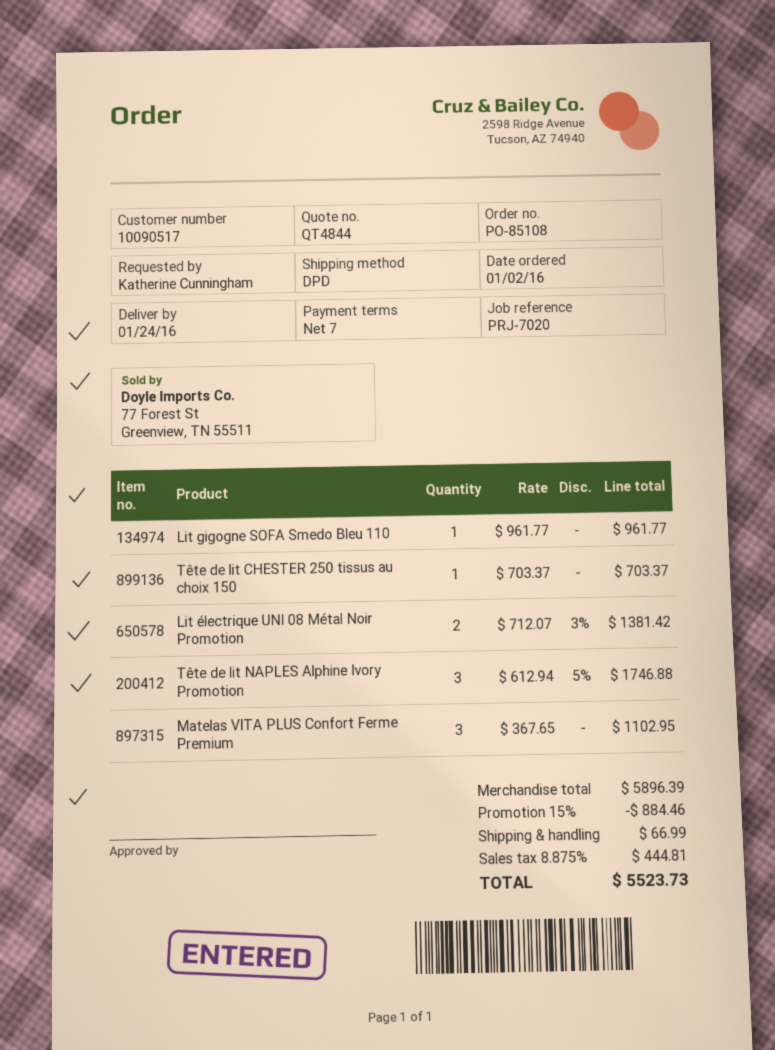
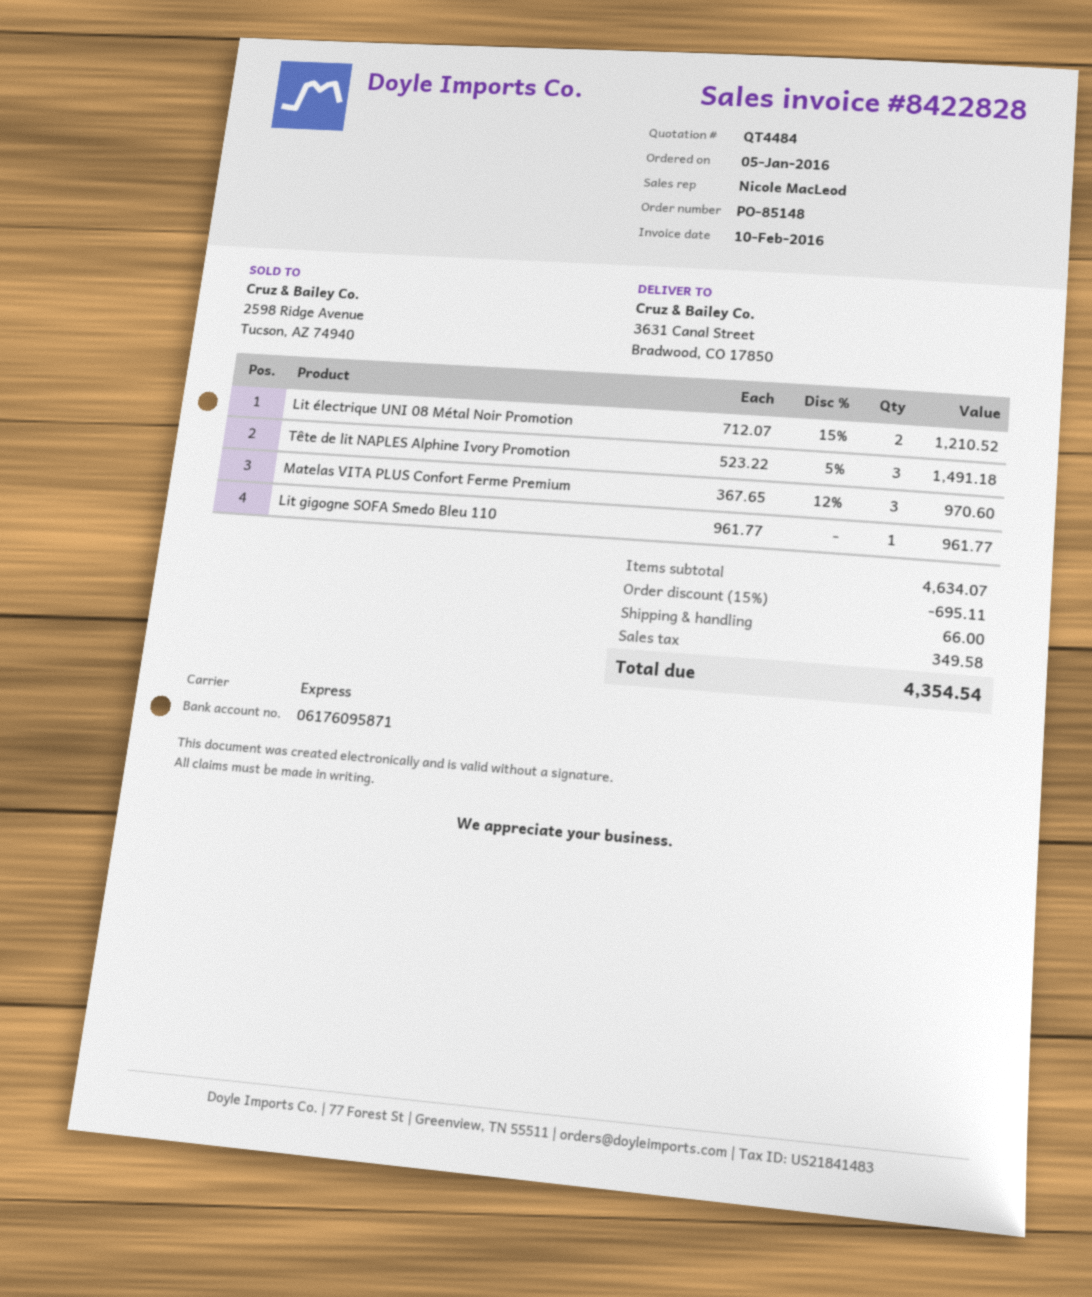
quote number: QT4844 -> QT4484
order number: PO-85108 -> PO-85148
order date: 2016-01-02 -> 2016-01-05
shipping method: DPD -> express
Tête de lit CHESTER 250 tissus au choix 150: 1 x 703.37 = 703.37 -> none
Lit électrique UNI 08 Métal Noir Promotion: 2 x 712.07 - 3% = 1381.42 -> 2 x 712.07 - 15% = 1210.52
Tête de lit NAPLES Alphine Ivory Promotion: 3 x 612.94 - 5% = 1746.88 -> 3 x 523.22 - 5% = 1491.18
Matelas VITA PLUS Confort Ferme Premium: 3 x 367.65 = 1102.95 -> 3 x 367.65 - 12% = 970.60
subtotal: 5896.39 -> 4634.07
discount: 15% = 884.46 -> 15% = 695.11
shipping: 66.99 -> 66.00
tax: 444.81 -> 349.58
total: 5523.73 -> 4354.54

